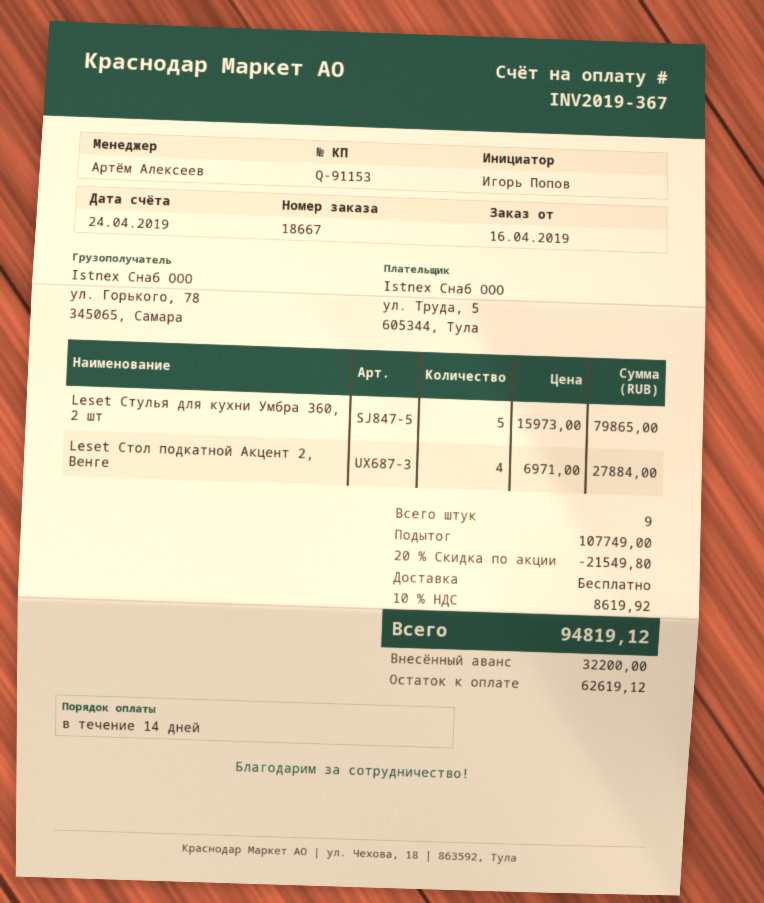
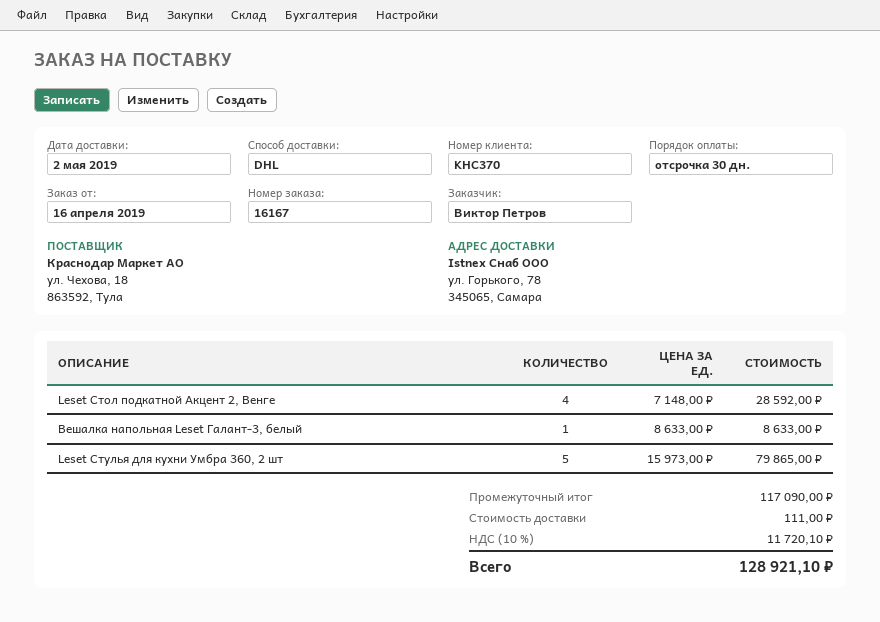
order number: 18667 -> 16167
payment terms: 14 days -> 30 days
ordered by: Игорь Попов -> Виктор Петров
Leset Стол подкатной Акцент 2, Венге: 4 x 6971.00 = 27884.00 -> 4 x 7148.00 = 28592.00
Вешалка напольная Leset Галант-3, белый: none -> 1 x 8633.00 = 8633.00
subtotal: 107749.00 -> 117090.00
discount: 20% = 21549.80 -> none
shipping: 0.00 -> 111.00
tax: 10% = 8619.92 -> 10% = 11720.10
total: 94819.12 -> 128921.10

